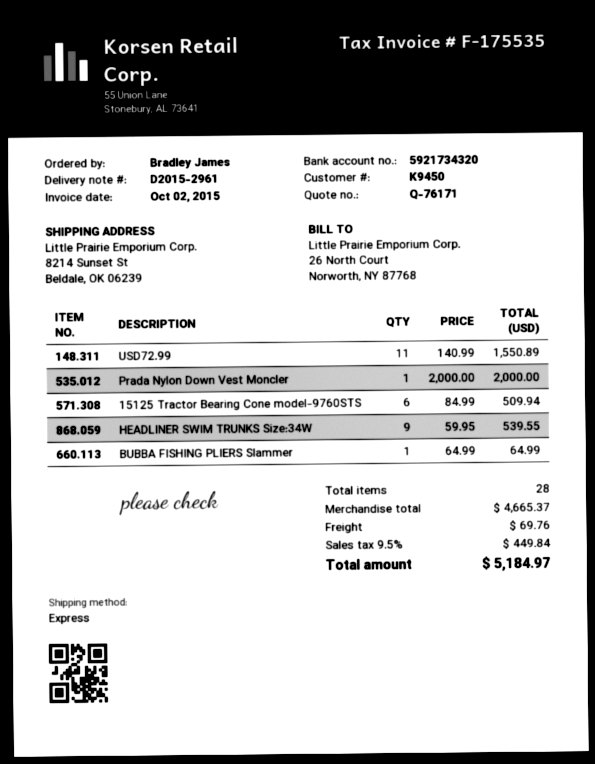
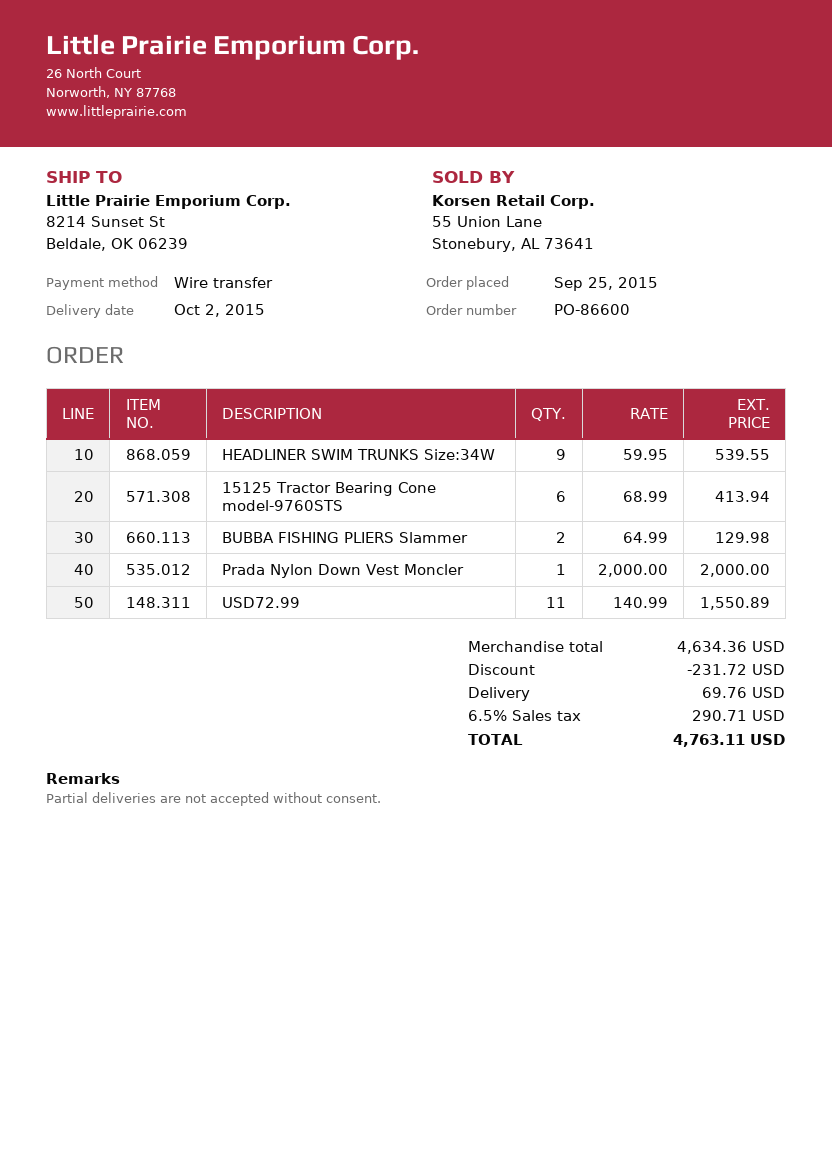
15125 Tractor Bearing Cone model-9760STS: 6 x 84.99 = 509.94 -> 6 x 68.99 = 413.94
BUBBA FISHING PLIERS Slammer: 1 x 64.99 = 64.99 -> 2 x 64.99 = 129.98
subtotal: 4665.37 -> 4634.36
discount: none -> 231.72
tax: 9.5% = 449.84 -> 6.5% = 290.71
total: 5184.97 -> 4763.11

